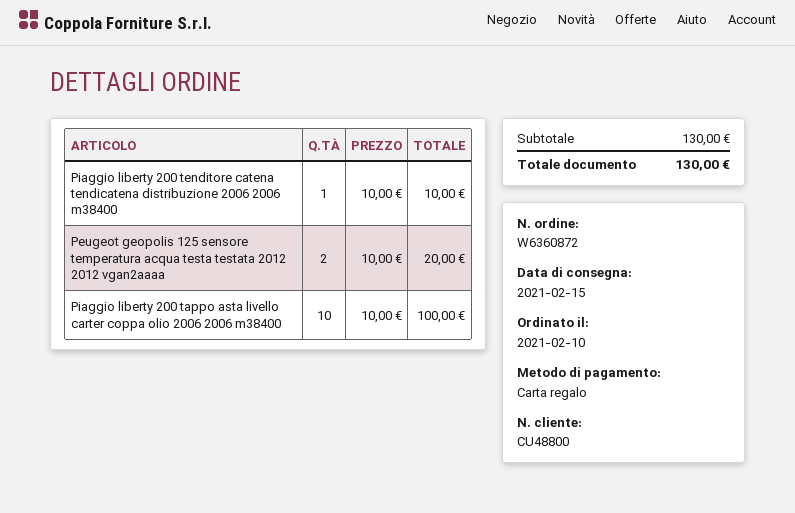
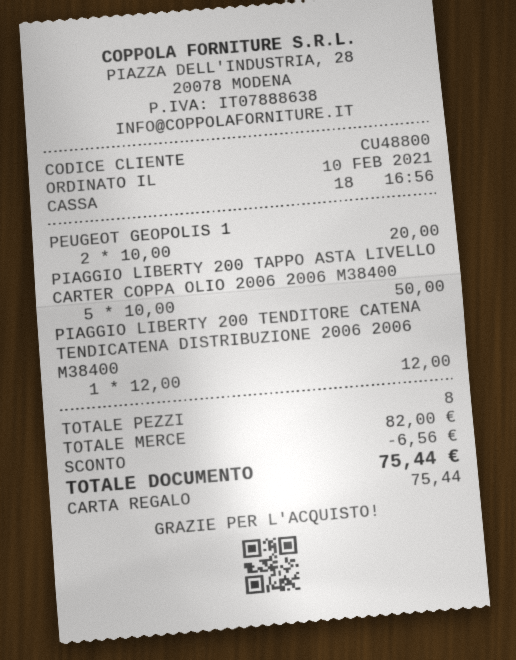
Piaggio liberty 200 tenditore catena tendicatena distribuzione 2006 2006 m38400: 1 x 10.00 = 10.00 -> 1 x 12.00 = 12.00
Piaggio liberty 200 tappo asta livello carter coppa olio 2006 2006 m38400: 10 x 10.00 = 100.00 -> 5 x 10.00 = 50.00
subtotal: 130.00 -> 82.00
discount: none -> 6.56
total: 130.00 -> 75.44

